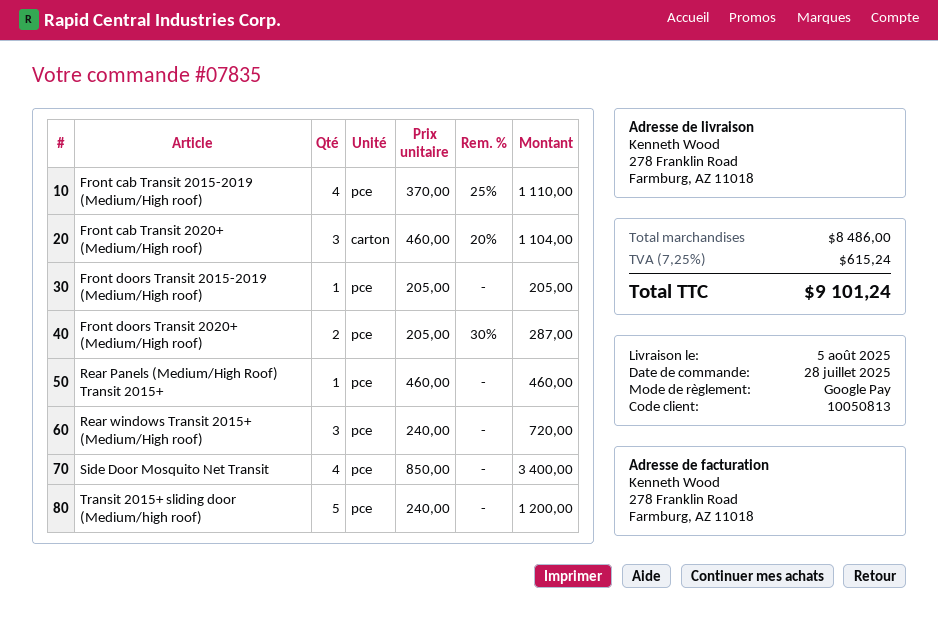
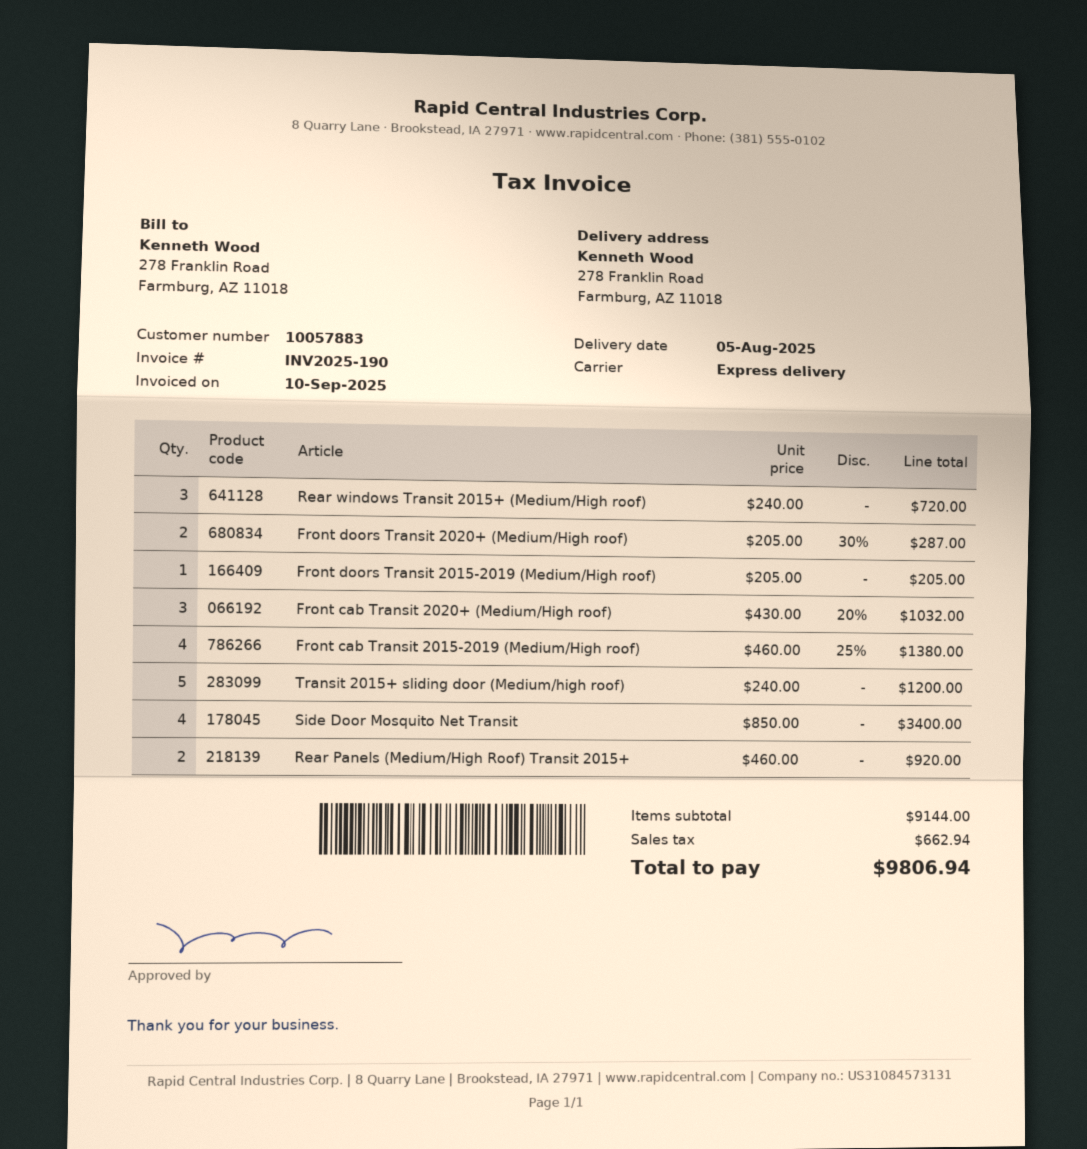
customer number: 10050813 -> 10057883
Front cab Transit 2015-2019 (Medium/High roof): 4 x 370.00 - 25% = 1110.00 -> 4 x 460.00 - 25% = 1380.00
Front cab Transit 2020+ (Medium/High roof): 3 x 460.00 - 20% = 1104.00 -> 3 x 430.00 - 20% = 1032.00
Rear Panels (Medium/High Roof) Transit 2015+: 1 x 460.00 = 460.00 -> 2 x 460.00 = 920.00
subtotal: 8486.00 -> 9144.00
tax: 615.24 -> 662.94
total: 9101.24 -> 9806.94

